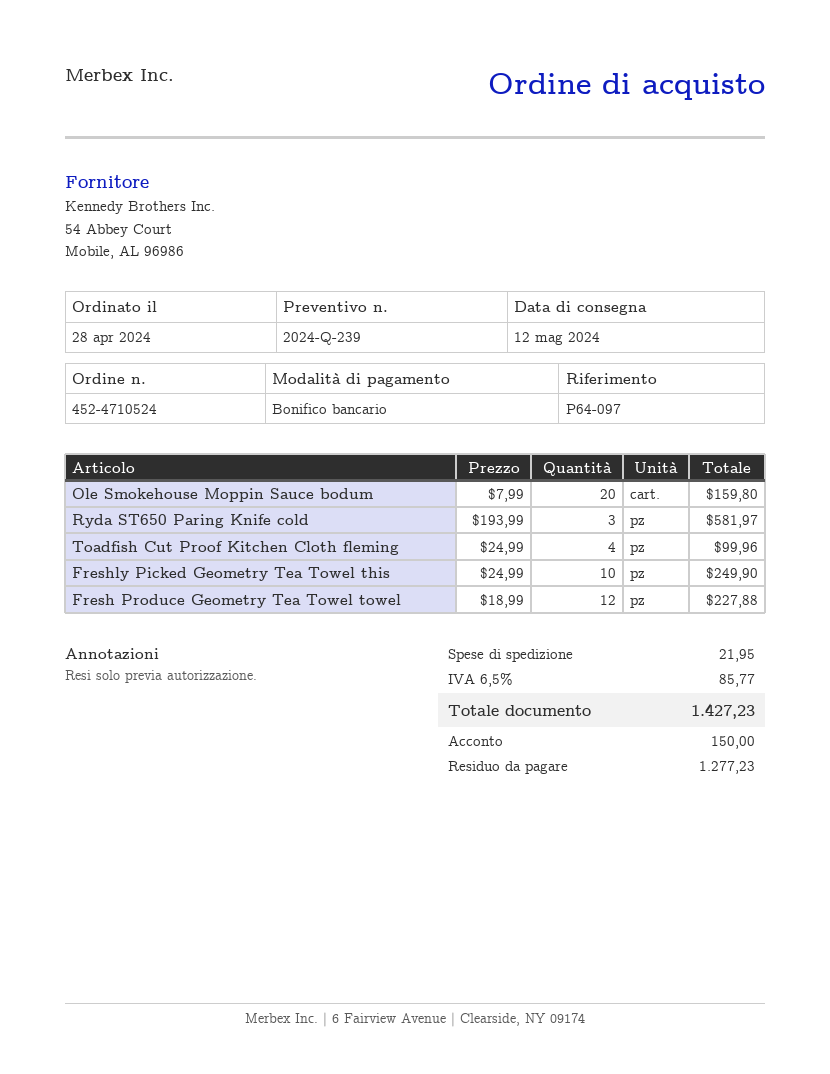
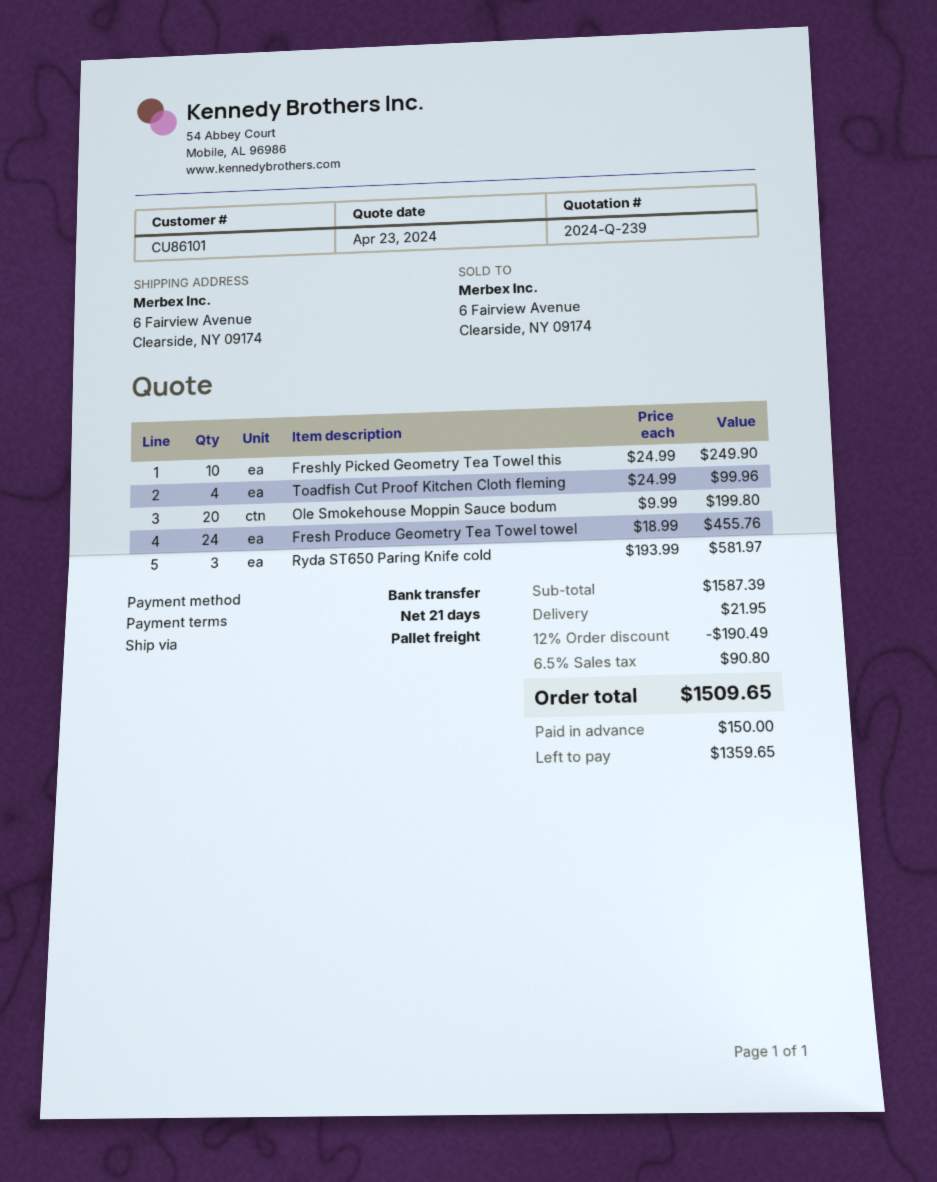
Ole Smokehouse Moppin Sauce bodum: 20 x 7.99 = 159.80 -> 20 x 9.99 = 199.80
Fresh Produce Geometry Tea Towel towel: 12 x 18.99 = 227.88 -> 24 x 18.99 = 455.76
discount: none -> 12% = 190.49
tax: 6.5% = 85.77 -> 6.5% = 90.80
total: 1427.23 -> 1509.65
balance: 1277.23 -> 1359.65

